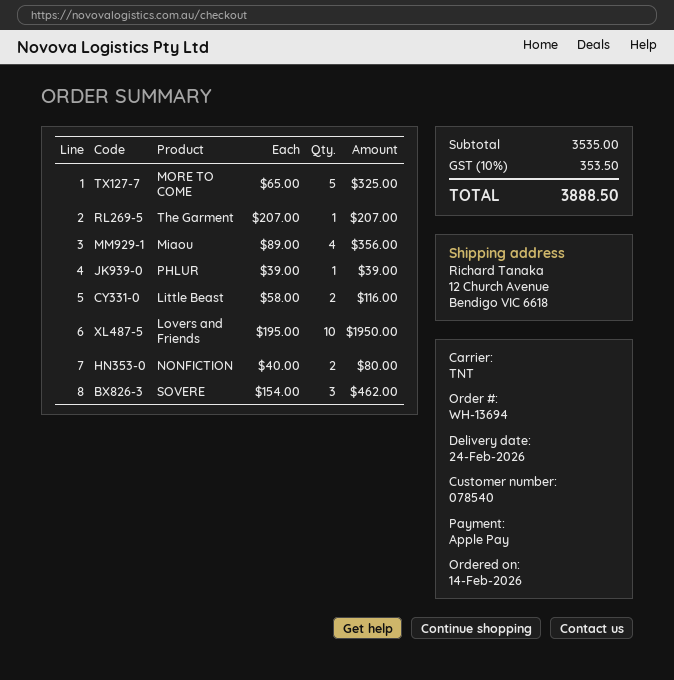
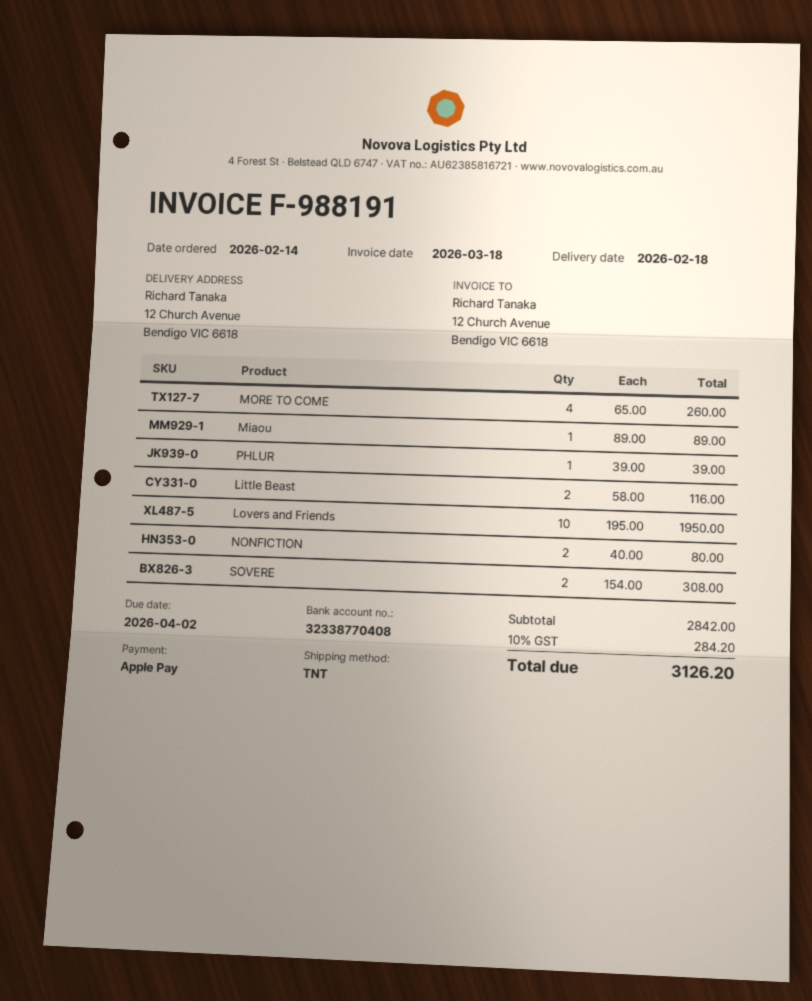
delivery date: 2026-02-24 -> 2026-02-18
MORE TO COME: 5 x 65.00 = 325.00 -> 4 x 65.00 = 260.00
The Garment: 1 x 207.00 = 207.00 -> none
Miaou: 4 x 89.00 = 356.00 -> 1 x 89.00 = 89.00
SOVERE: 3 x 154.00 = 462.00 -> 2 x 154.00 = 308.00
subtotal: 3535.00 -> 2842.00
tax: 10% = 353.50 -> 10% = 284.20
total: 3888.50 -> 3126.20

